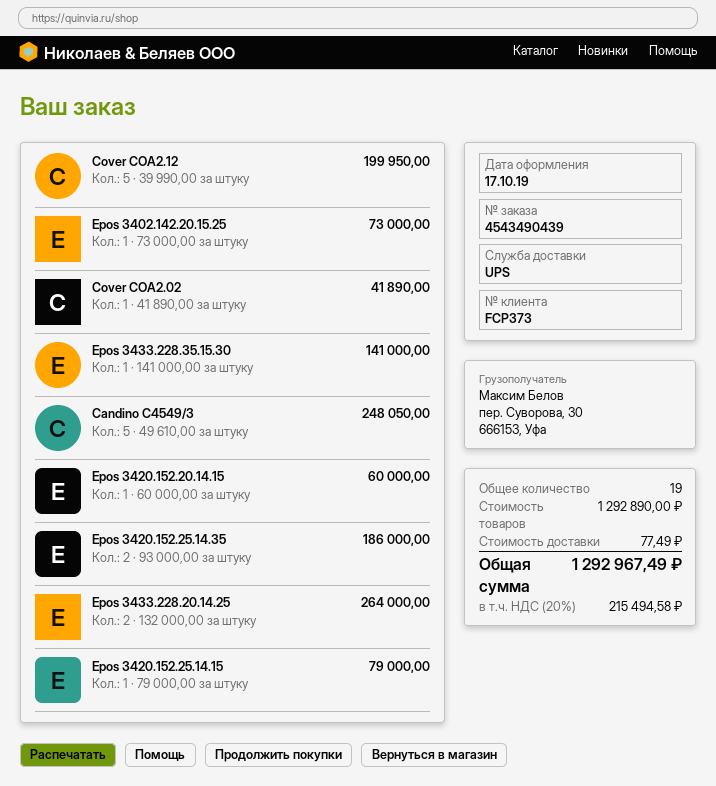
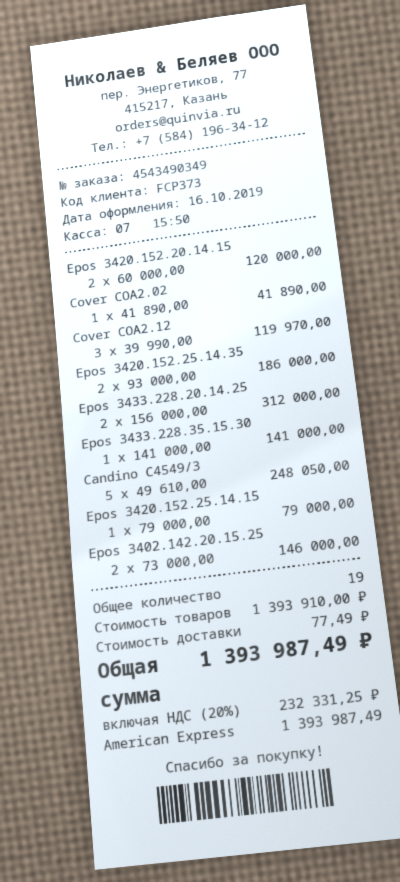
order number: 4543490439 -> 4543490349
order date: 2019-10-17 -> 2019-10-16
Cover COA2.12: 5 x 39990.00 = 199950.00 -> 3 x 39990.00 = 119970.00
Epos 3402.142.20.15.25: 1 x 73000.00 = 73000.00 -> 2 x 73000.00 = 146000.00
Epos 3420.152.20.14.15: 1 x 60000.00 = 60000.00 -> 2 x 60000.00 = 120000.00
Epos 3433.228.20.14.25: 2 x 132000.00 = 264000.00 -> 2 x 156000.00 = 312000.00
subtotal: 1292890.00 -> 1393910.00
tax: 20% = 215494.58 -> 20% = 232331.25
total: 1292967.49 -> 1393987.49

